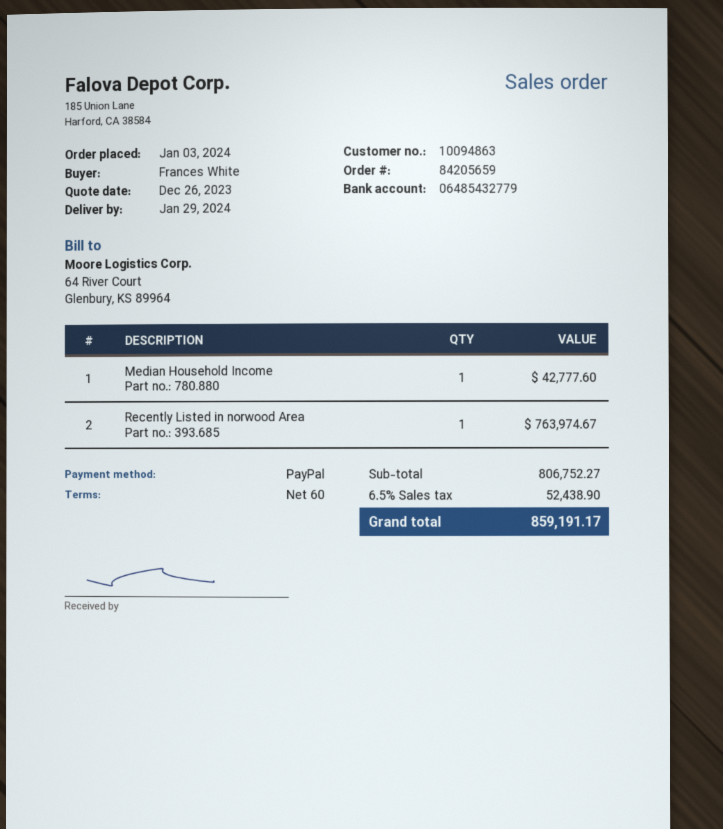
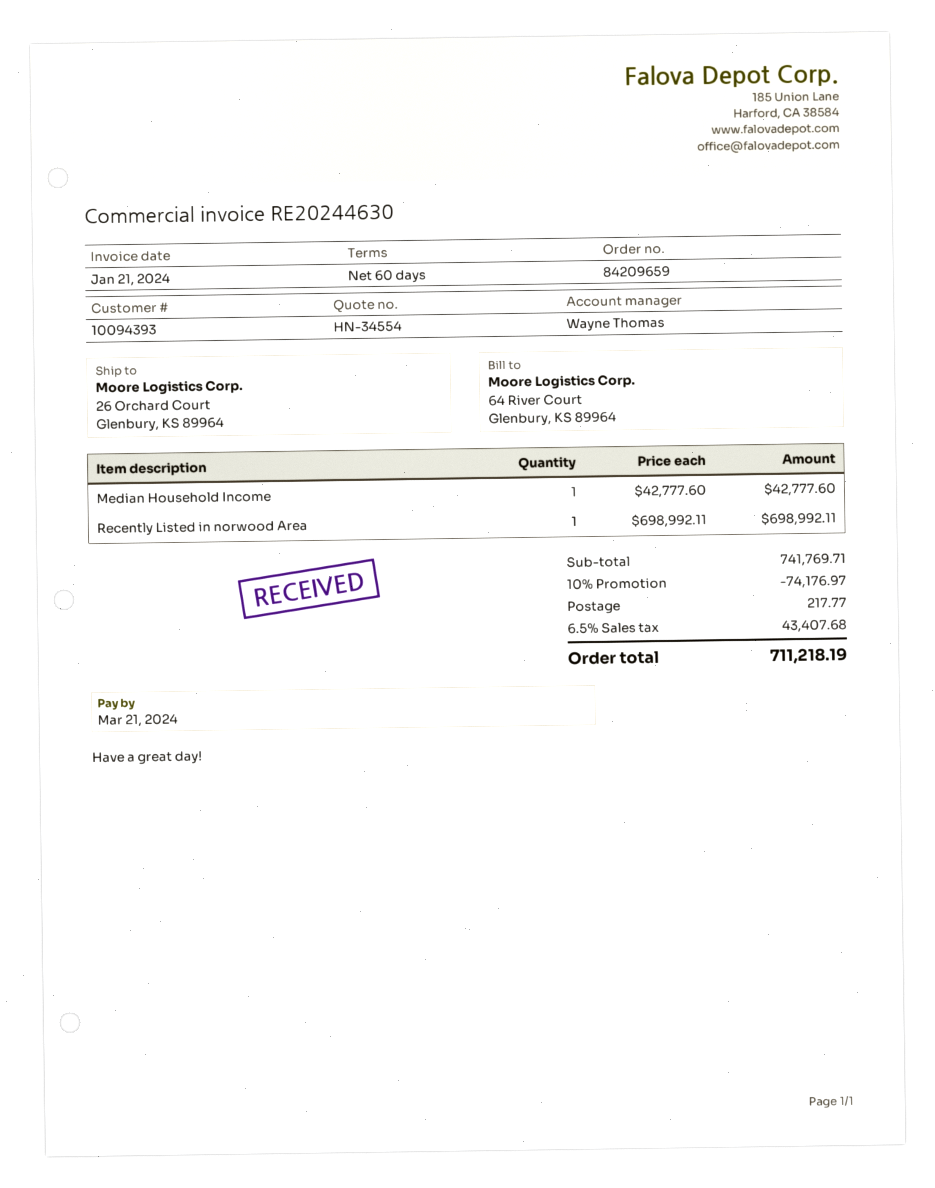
order number: 84205659 -> 84209659
customer number: 10094863 -> 10094393
Recently Listed in norwood Area: 1 for 763974.67 -> 1 for 698992.11
subtotal: 806752.27 -> 741769.71
discount: none -> 10% = 74176.97
shipping: none -> 217.77
tax: 6.5% = 52438.90 -> 6.5% = 43407.68
total: 859191.17 -> 711218.19

